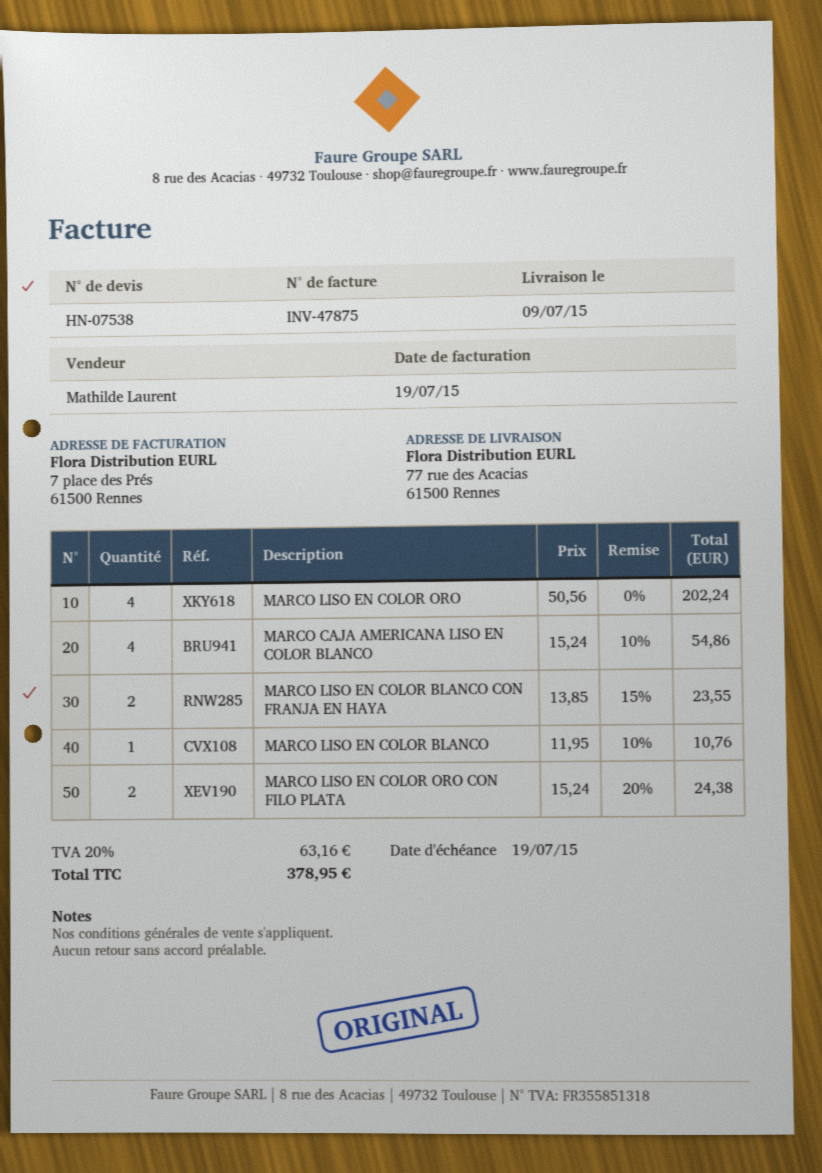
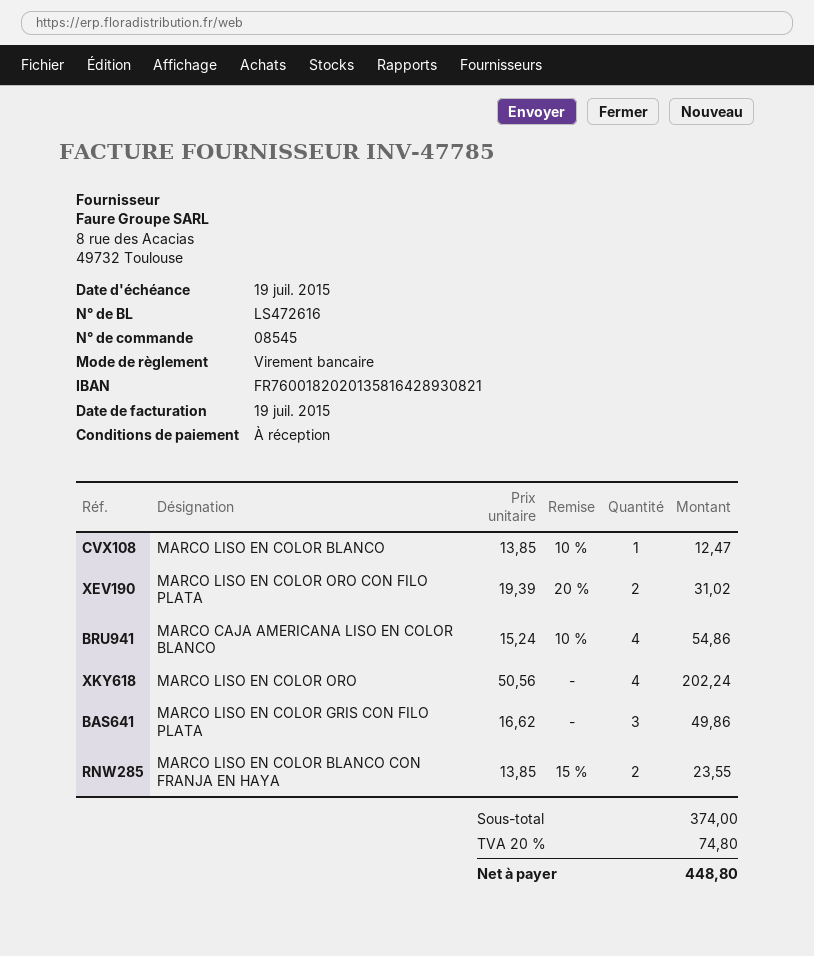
invoice number: INV-47875 -> INV-47785
MARCO LISO EN COLOR BLANCO: 1 x 11.95 - 10% = 10.76 -> 1 x 13.85 - 10% = 12.47
MARCO LISO EN COLOR ORO CON FILO PLATA: 2 x 15.24 - 20% = 24.38 -> 2 x 19.39 - 20% = 31.02
MARCO LISO EN COLOR GRIS CON FILO PLATA: none -> 3 x 16.62 = 49.86
tax: 20% = 63.16 -> 20% = 74.80
total: 378.95 -> 448.80

